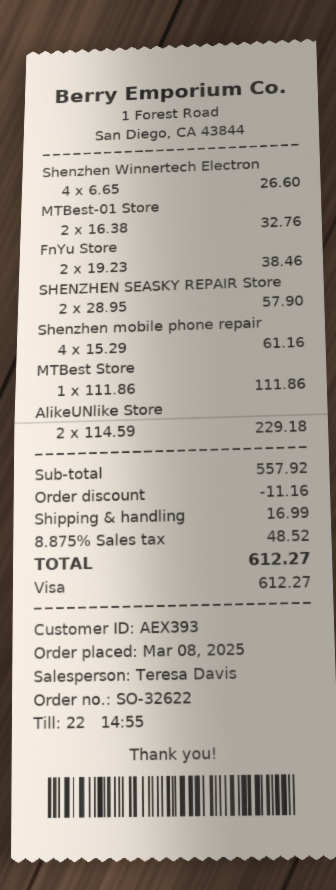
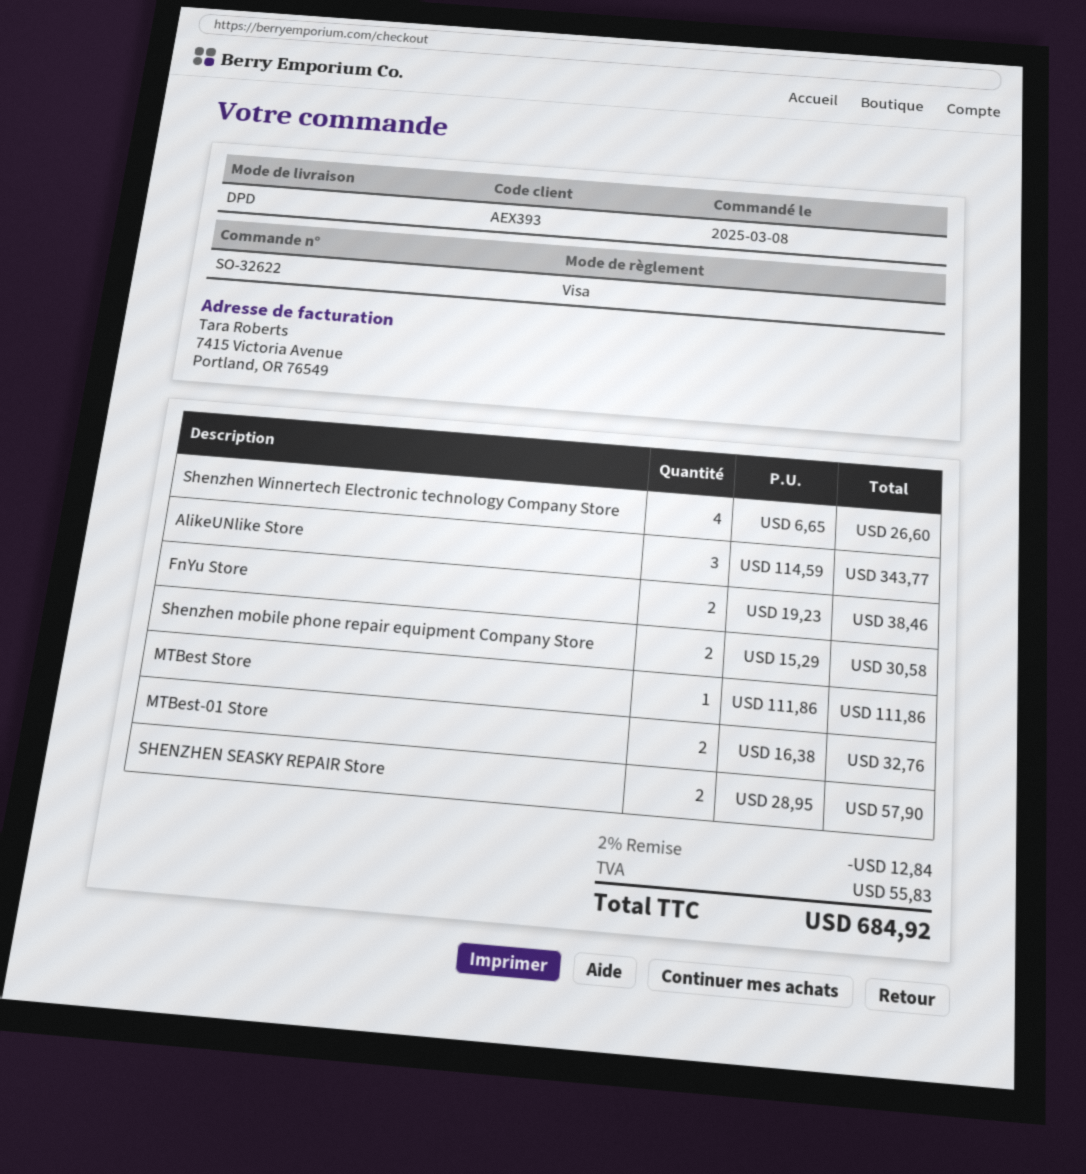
Shenzhen mobile phone repair: 4 x 15.29 = 61.16 -> 2 x 15.29 = 30.58
AlikeUNlike Store: 2 x 114.59 = 229.18 -> 3 x 114.59 = 343.77
discount: 11.16 -> 12.84
shipping: 16.99 -> none
tax: 48.52 -> 55.83
total: 612.27 -> 684.92

